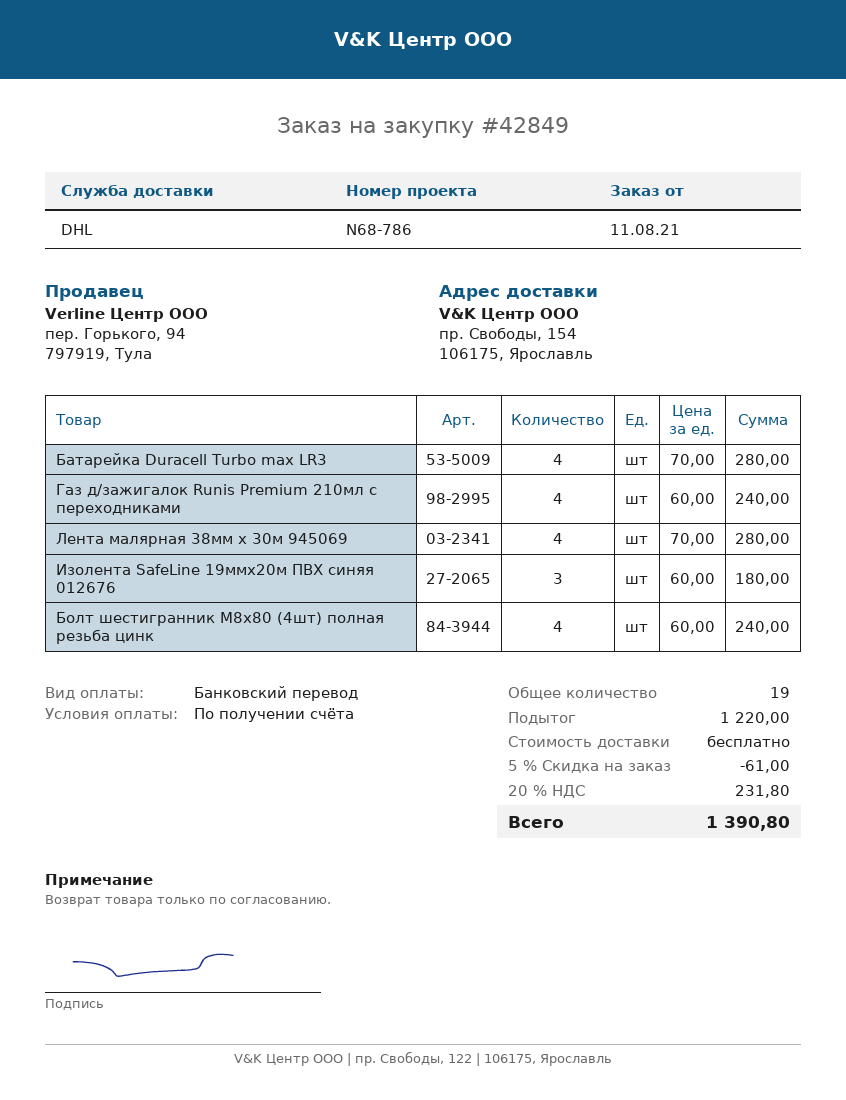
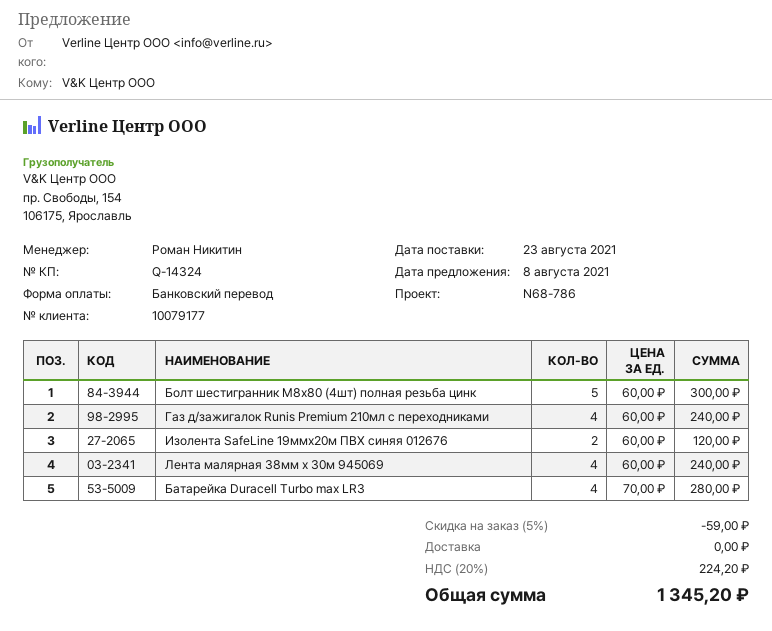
Лента малярная 38мм х 30м 945069: 4 x 70.00 = 280.00 -> 4 x 60.00 = 240.00
Изолента SafeLine 19ммх20м ПВХ синяя 012676: 3 x 60.00 = 180.00 -> 2 x 60.00 = 120.00
Болт шестигранник М8х80 (4шт) полная резьба цинк: 4 x 60.00 = 240.00 -> 5 x 60.00 = 300.00
discount: 5% = 61.00 -> 5% = 59.00
tax: 20% = 231.80 -> 20% = 224.20
total: 1390.80 -> 1345.20

